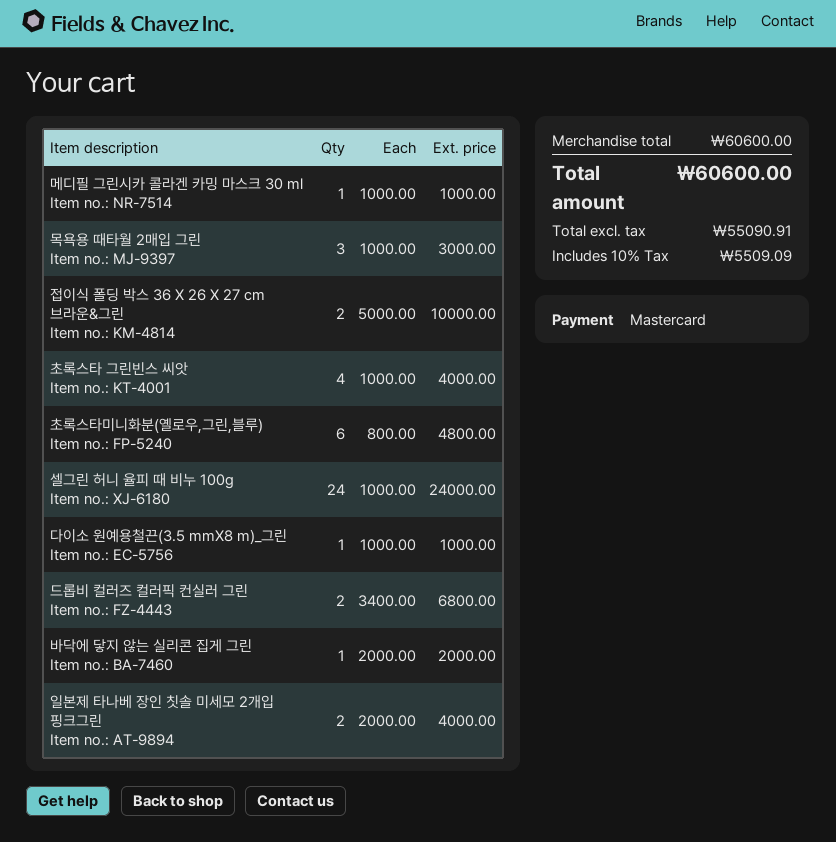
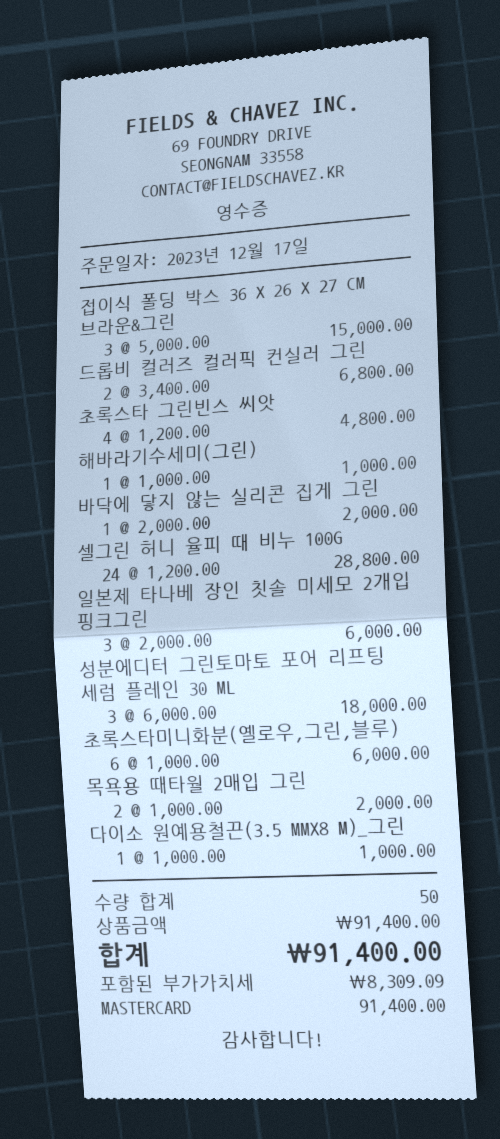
메디필 그린시카 콜라겐 카밍 마스크 30 ml: 1 x 1000.00 = 1000.00 -> none
목욕용 때타월 2매입 그린: 3 x 1000.00 = 3000.00 -> 2 x 1000.00 = 2000.00
접이식 폴딩 박스 36 X 26 X 27 cm 브라운&그린: 2 x 5000.00 = 10000.00 -> 3 x 5000.00 = 15000.00
초록스타 그린빈스 씨앗: 4 x 1000.00 = 4000.00 -> 4 x 1200.00 = 4800.00
초록스타미니화분(옐로우,그린,블루): 6 x 800.00 = 4800.00 -> 6 x 1000.00 = 6000.00
셀그린 허니 율피 때 비누 100g: 24 x 1000.00 = 24000.00 -> 24 x 1200.00 = 28800.00
일본제 타나베 장인 칫솔 미세모 2개입 핑크그린: 2 x 2000.00 = 4000.00 -> 3 x 2000.00 = 6000.00
해바라기수세미(그린): none -> 1 x 1000.00 = 1000.00
성분에디터 그린토마토 포어 리프팅 세럼 플레인 30 ML: none -> 3 x 6000.00 = 18000.00
subtotal: 60600.00 -> 91400.00
tax: 5509.09 -> 8309.09
total: 60600.00 -> 91400.00

